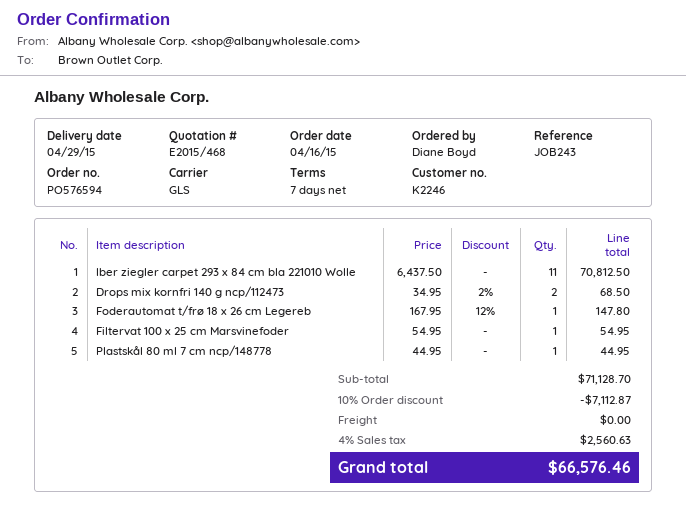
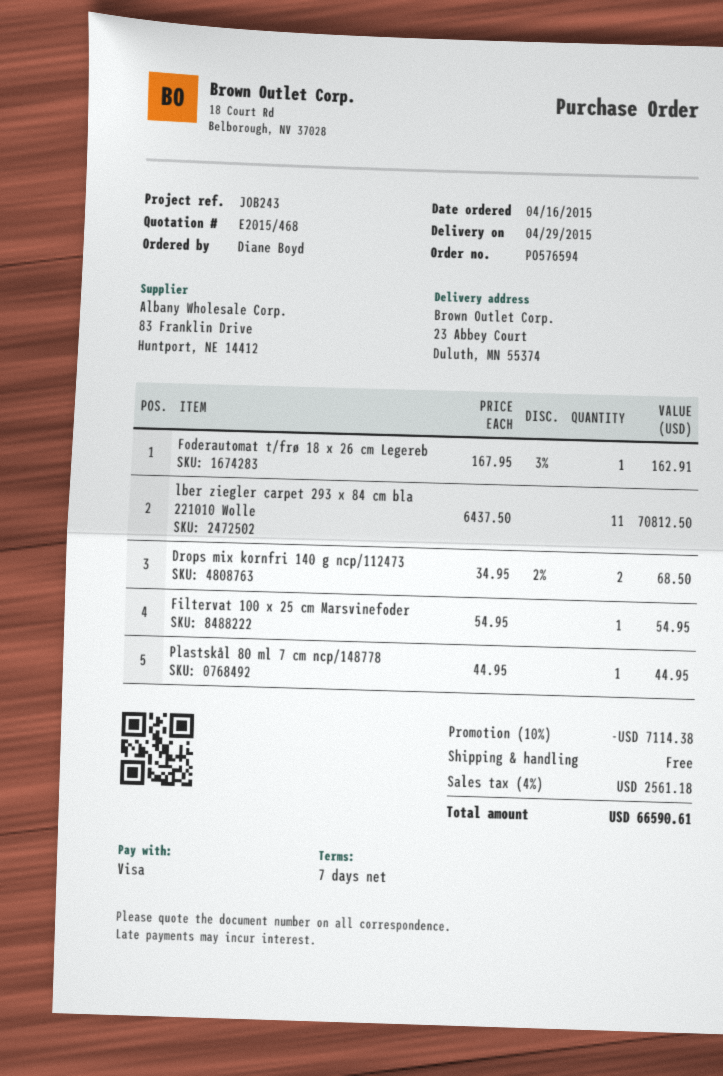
Foderautomat t/frø 18 x 26 cm Legereb: 1 x 167.95 - 12% = 147.80 -> 1 x 167.95 - 3% = 162.91
discount: 10% = 7112.87 -> 10% = 7114.38
tax: 4% = 2560.63 -> 4% = 2561.18
total: 66576.46 -> 66590.61

